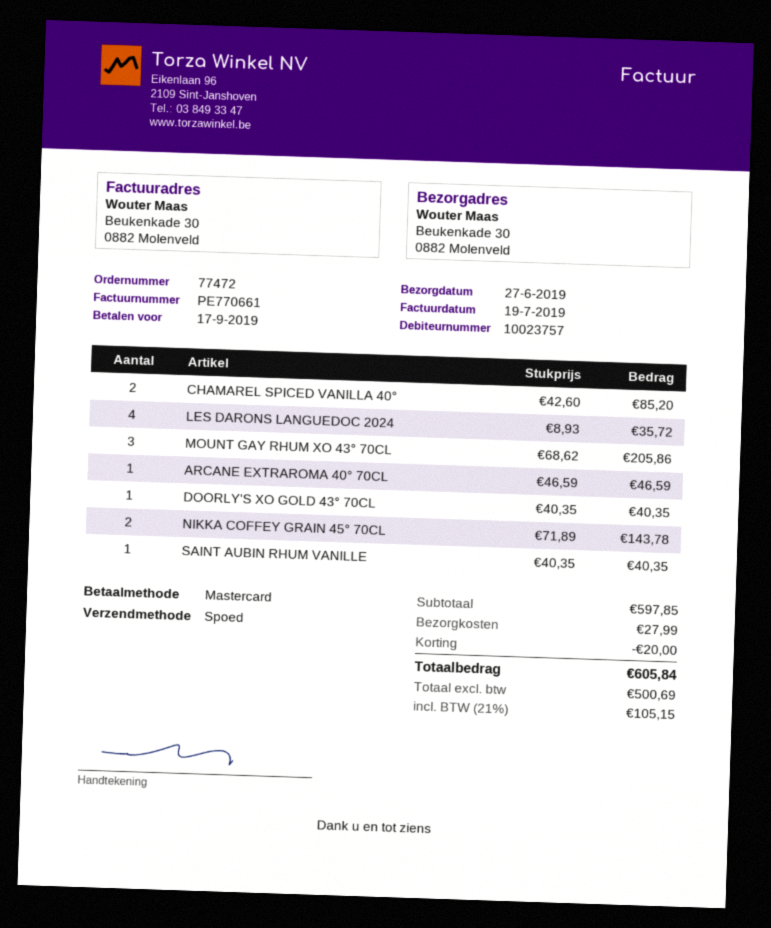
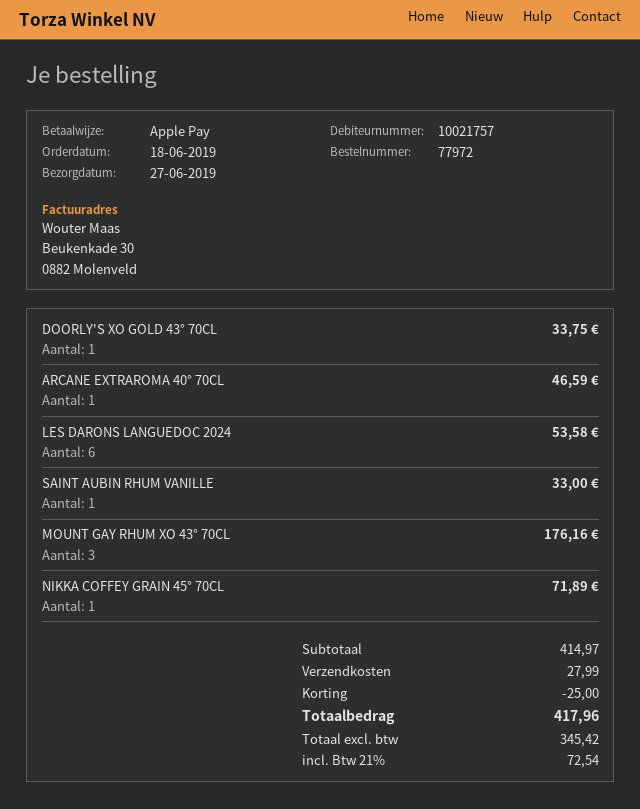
order number: 77472 -> 77972
customer number: 10023757 -> 10021757
payment method: Mastercard -> Apple Pay
CHAMAREL SPICED VANILLA 40°: 2 for 85.20 -> none
LES DARONS LANGUEDOC 2024: 4 for 35.72 -> 6 for 53.58
MOUNT GAY RHUM XO 43° 70CL: 3 for 205.86 -> 3 for 176.16
DOORLY'S XO GOLD 43° 70CL: 1 for 40.35 -> 1 for 33.75
NIKKA COFFEY GRAIN 45° 70CL: 2 for 143.78 -> 1 for 71.89
SAINT AUBIN RHUM VANILLE: 1 for 40.35 -> 1 for 33.00
subtotal: 597.85 -> 414.97
discount: 20.00 -> 25.00
net: 500.69 -> 345.42
tax: 21% = 105.15 -> 21% = 72.54
total: 605.84 -> 417.96

